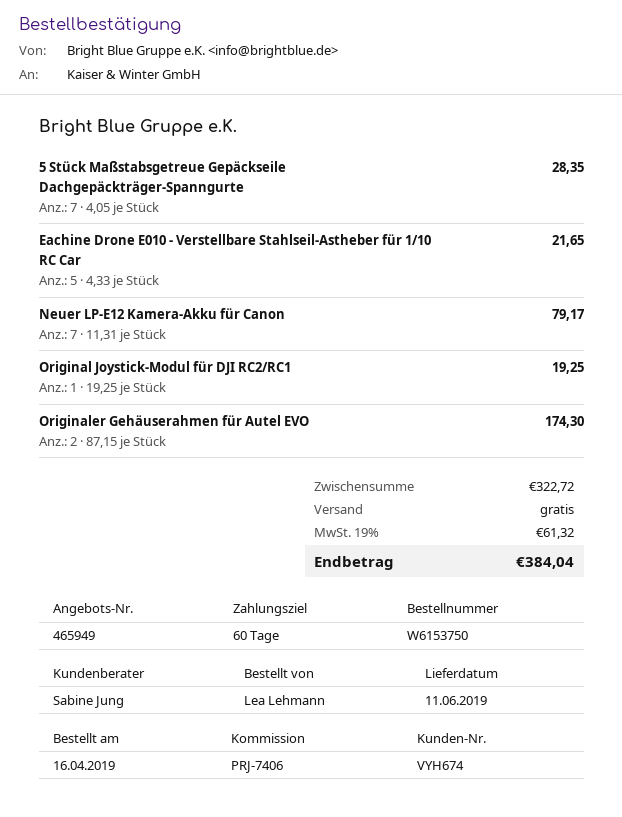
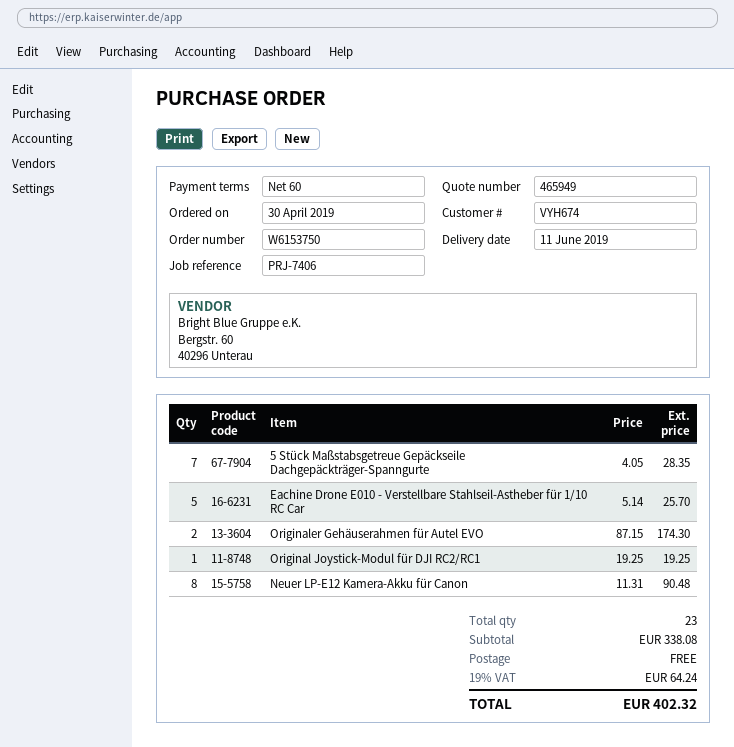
order date: 2019-04-16 -> 2019-04-30
Eachine Drone E010 - Verstellbare Stahlseil-Astheber für 1/10 RC Car: 5 x 4.33 = 21.65 -> 5 x 5.14 = 25.70
Neuer LP-E12 Kamera-Akku für Canon: 7 x 11.31 = 79.17 -> 8 x 11.31 = 90.48
subtotal: 322.72 -> 338.08
tax: 19% = 61.32 -> 19% = 64.24
total: 384.04 -> 402.32

